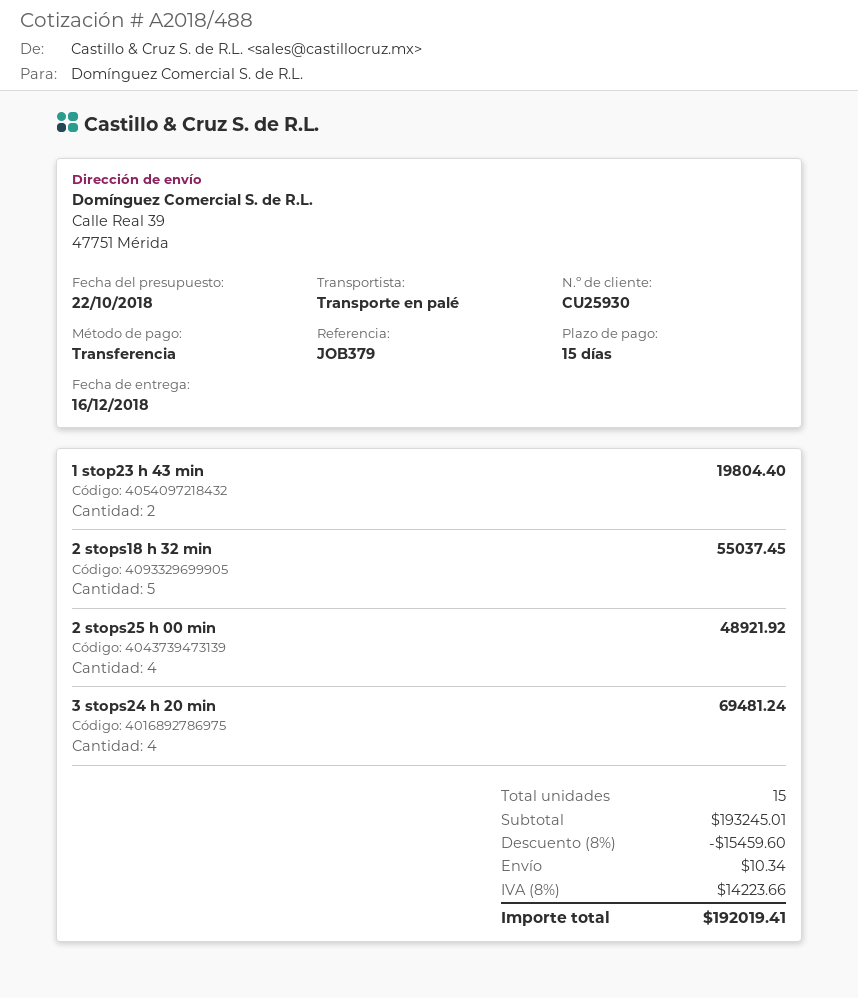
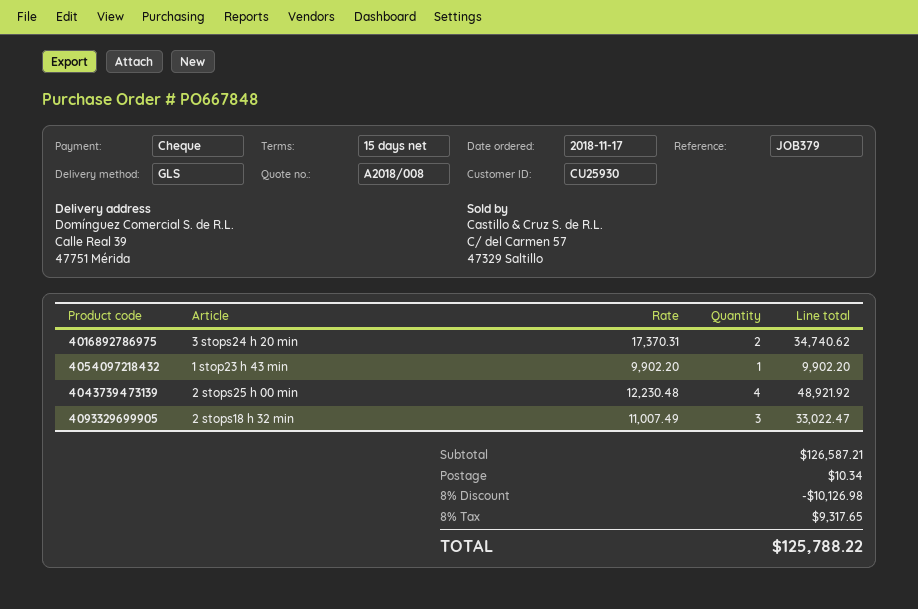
quote number: A2018/488 -> A2018/008
payment method: bank transfer -> cheque
shipping method: pallet freight -> GLS
1 stop23 h 43 min: 2 for 19804.40 -> 1 for 9902.20
2 stops18 h 32 min: 5 for 55037.45 -> 3 for 33022.47
3 stops24 h 20 min: 4 for 69481.24 -> 2 for 34740.62
subtotal: 193245.01 -> 126587.21
discount: 8% = 15459.60 -> 8% = 10126.98
tax: 8% = 14223.66 -> 8% = 9317.65
total: 192019.41 -> 125788.22

